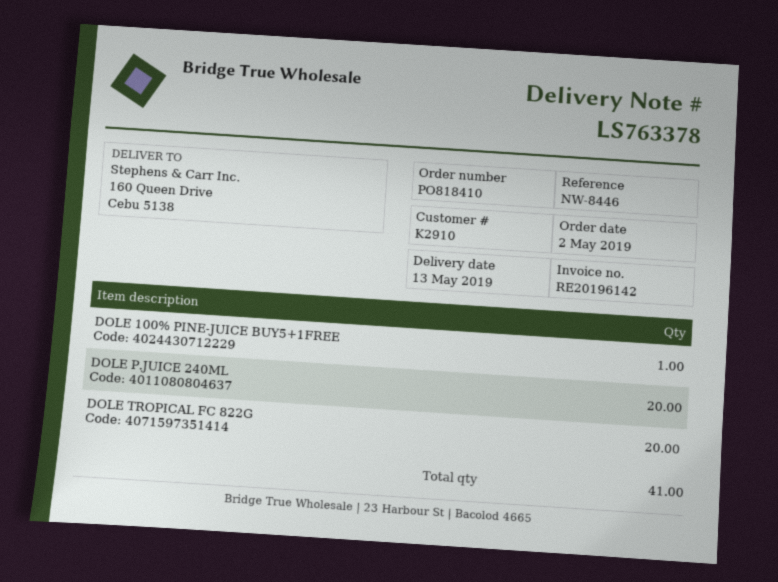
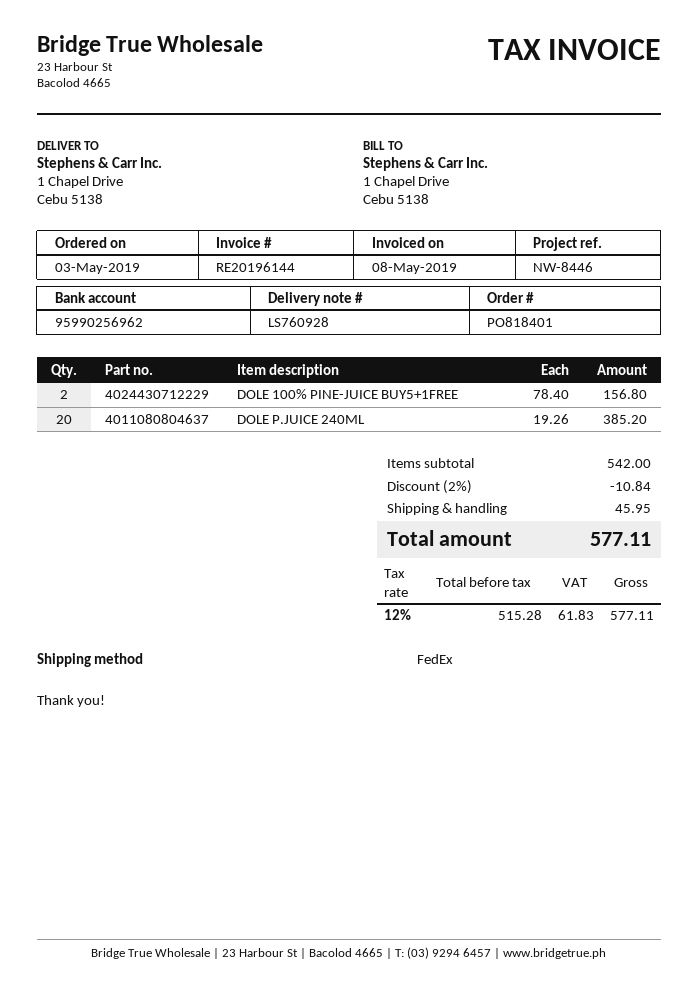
order number: PO818410 -> PO818401
order date: 2019-05-02 -> 2019-05-03
delivery note number: LS763378 -> LS760928
invoice number: RE20196142 -> RE20196144
ship to: 160 Queen Drive, Cebu 5138 -> 1 Chapel Drive, Cebu 5138
DOLE 100% PINE-JUICE BUY5+1FREE: 1 -> 2
DOLE TROPICAL FC 822G: 20 -> none

